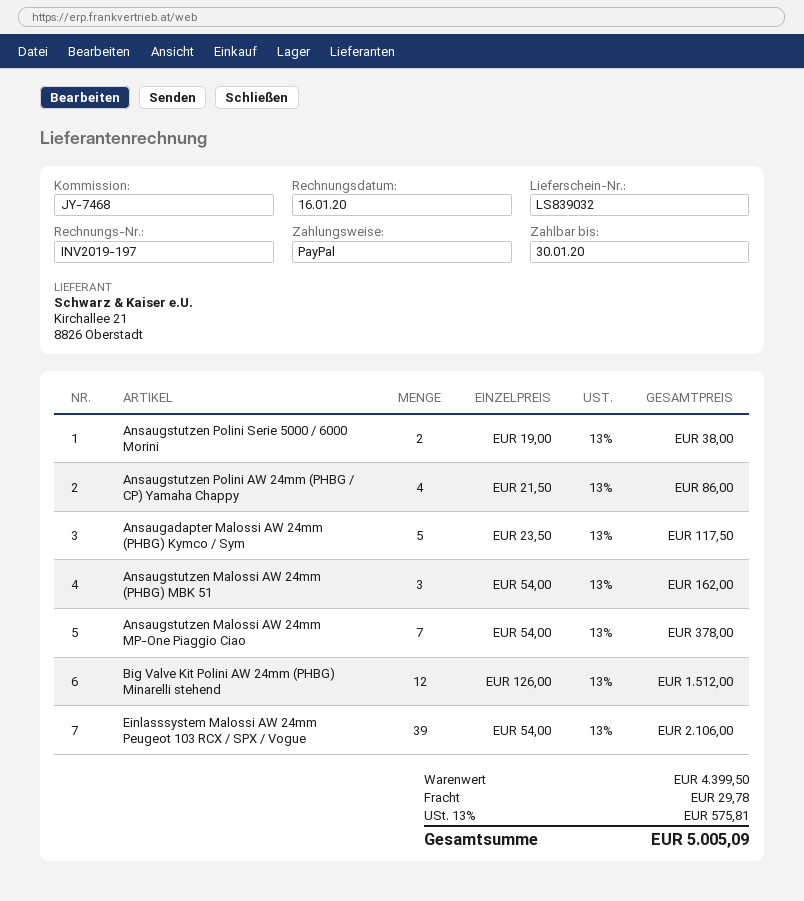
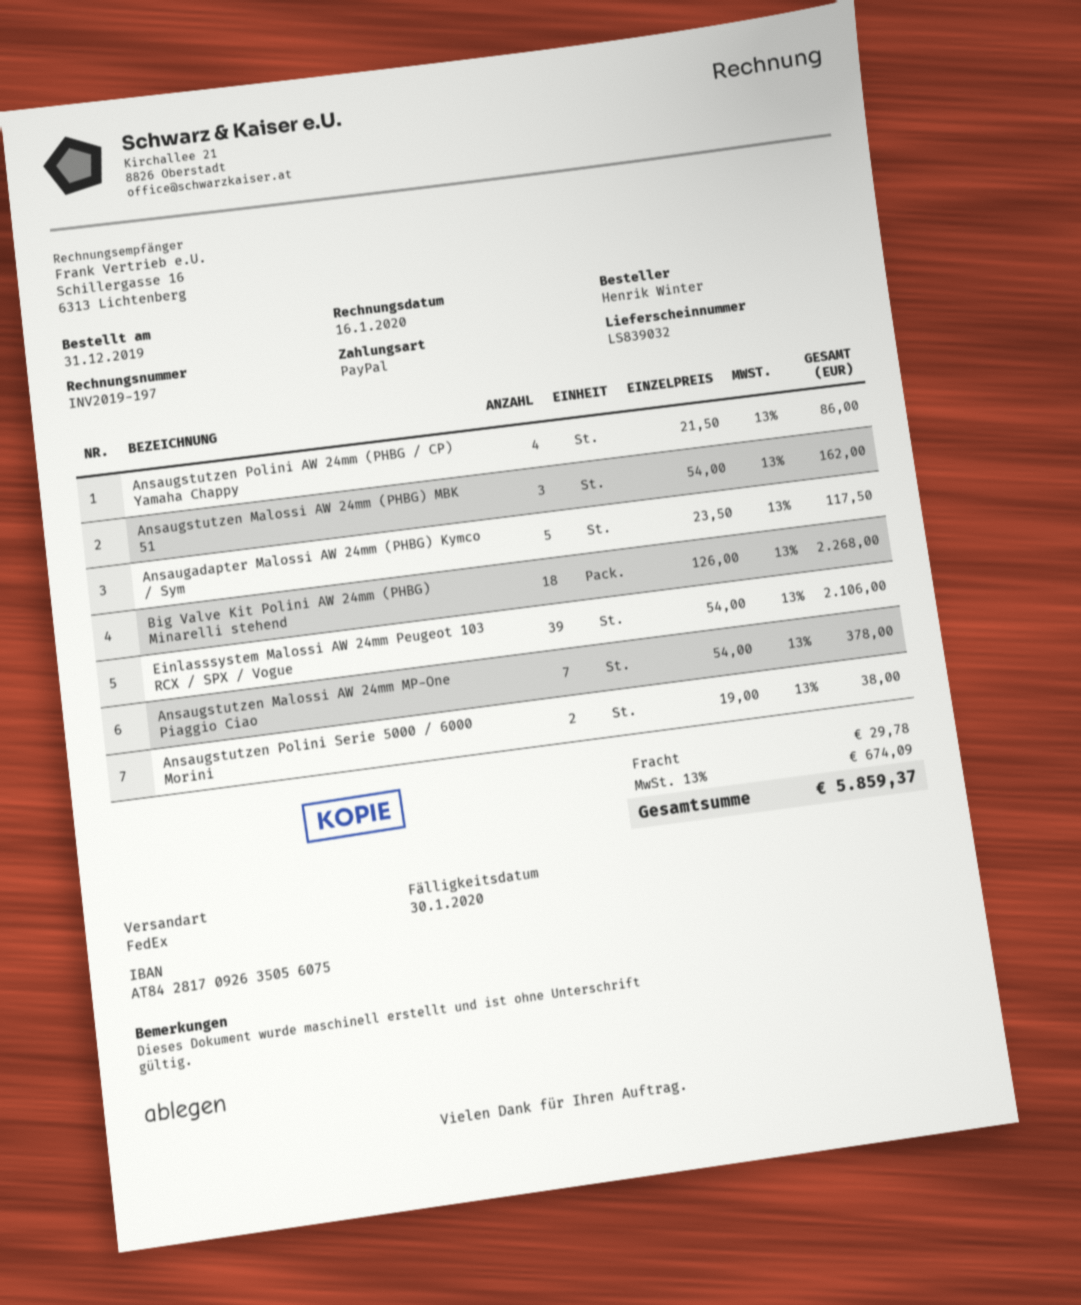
Big Valve Kit Polini AW 24mm (PHBG) Minarelli stehend: 12 x 126.00 = 1512.00 -> 18 x 126.00 = 2268.00
tax: 13% = 575.81 -> 13% = 674.09
total: 5005.09 -> 5859.37

